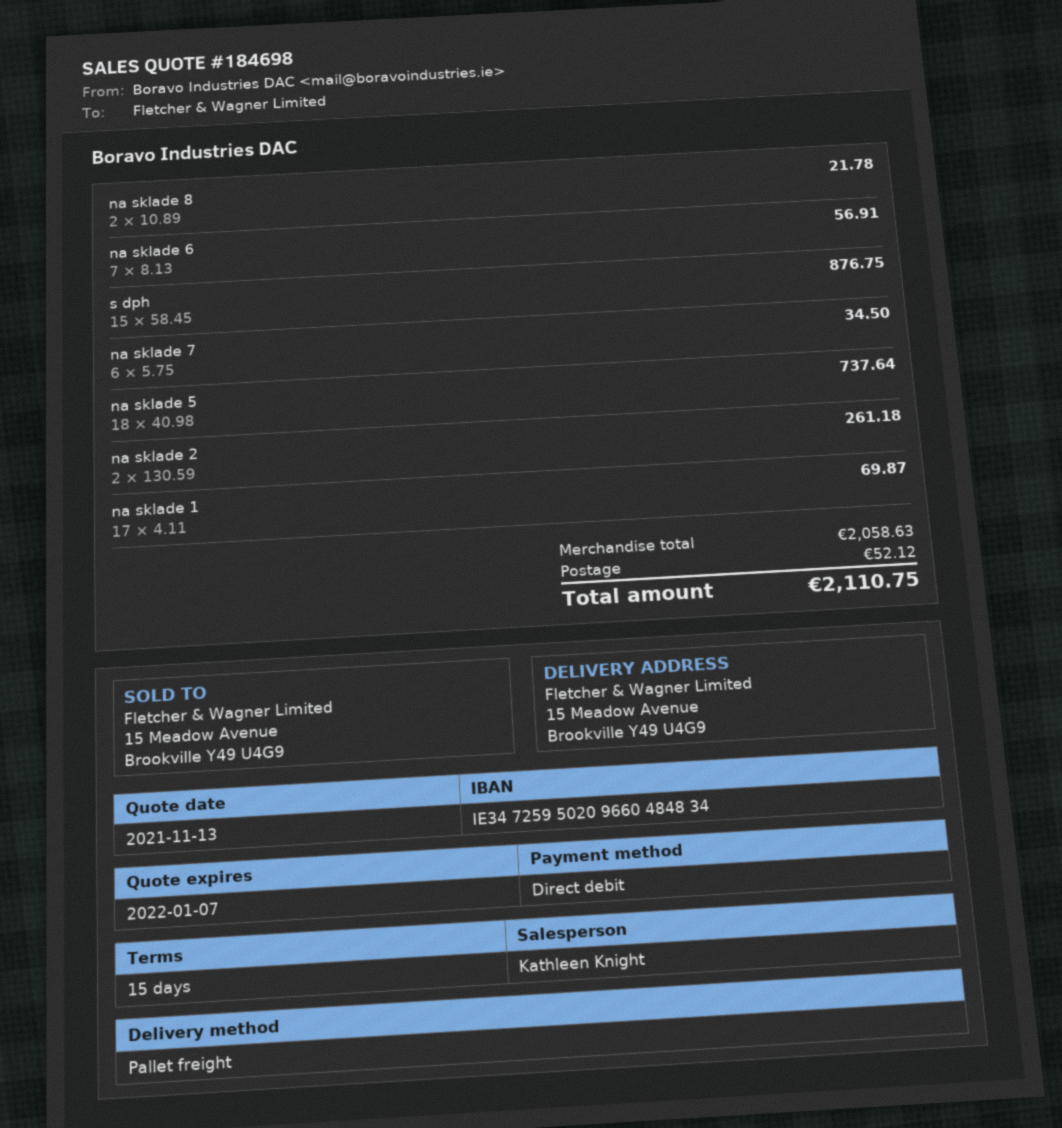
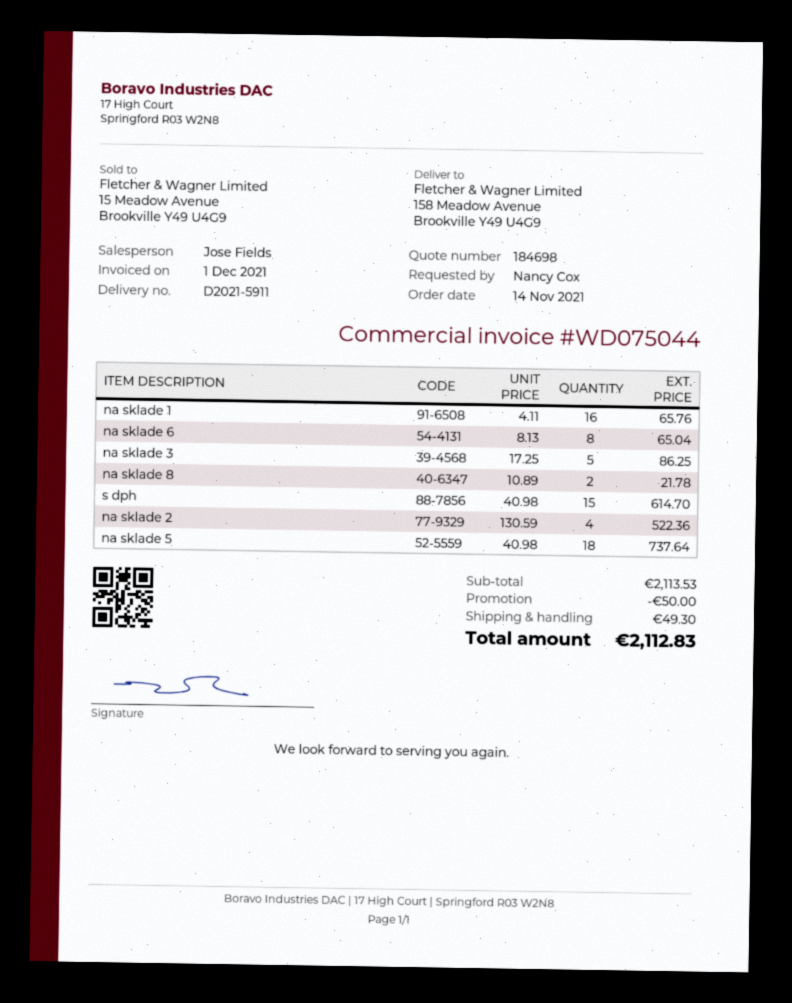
sales rep: Kathleen Knight -> Jose Fields
ship to: 15 Meadow Avenue, Brookville Y49 U4G9 -> 158 Meadow Avenue, Brookville Y49 U4G9
na sklade 6: 7 x 8.13 = 56.91 -> 8 x 8.13 = 65.04
s dph: 15 x 58.45 = 876.75 -> 15 x 40.98 = 614.70
na sklade 7: 6 x 5.75 = 34.50 -> none
na sklade 2: 2 x 130.59 = 261.18 -> 4 x 130.59 = 522.36
na sklade 1: 17 x 4.11 = 69.87 -> 16 x 4.11 = 65.76
na sklade 3: none -> 5 x 17.25 = 86.25
subtotal: 2058.63 -> 2113.53
discount: none -> 50.00
shipping: 52.12 -> 49.30
total: 2110.75 -> 2112.83

